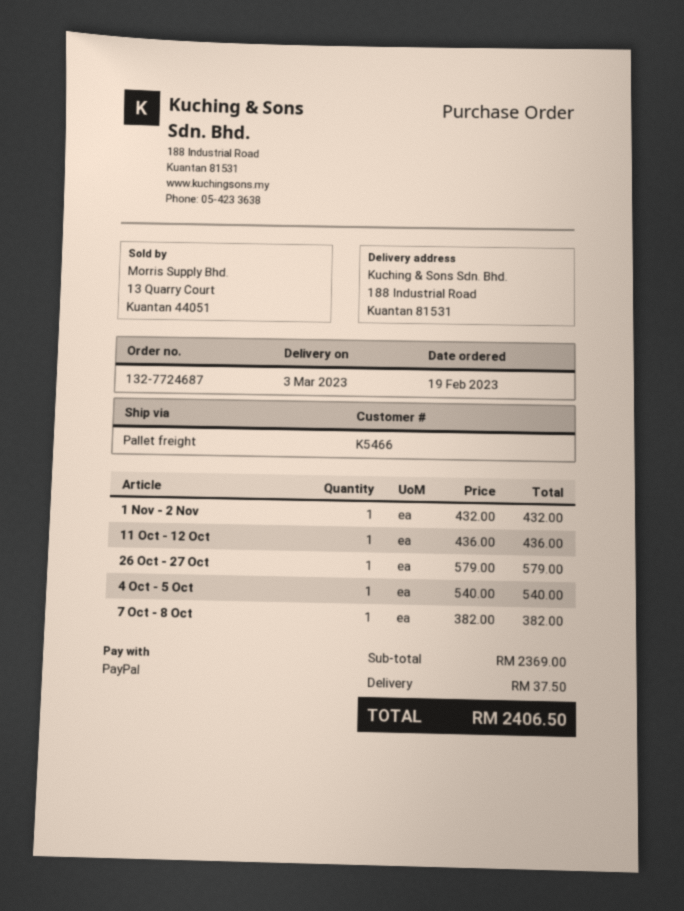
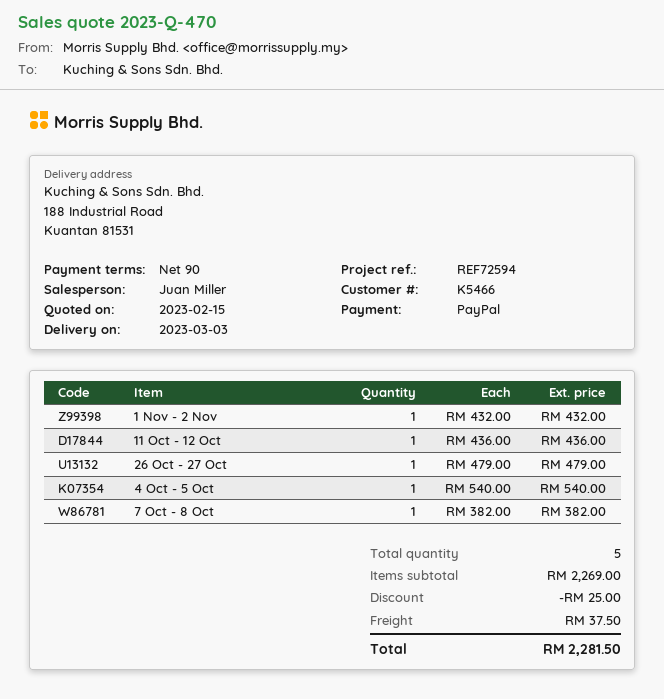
26 Oct - 27 Oct: 1 x 579.00 = 579.00 -> 1 x 479.00 = 479.00
subtotal: 2369.00 -> 2269.00
discount: none -> 25.00
total: 2406.50 -> 2281.50

